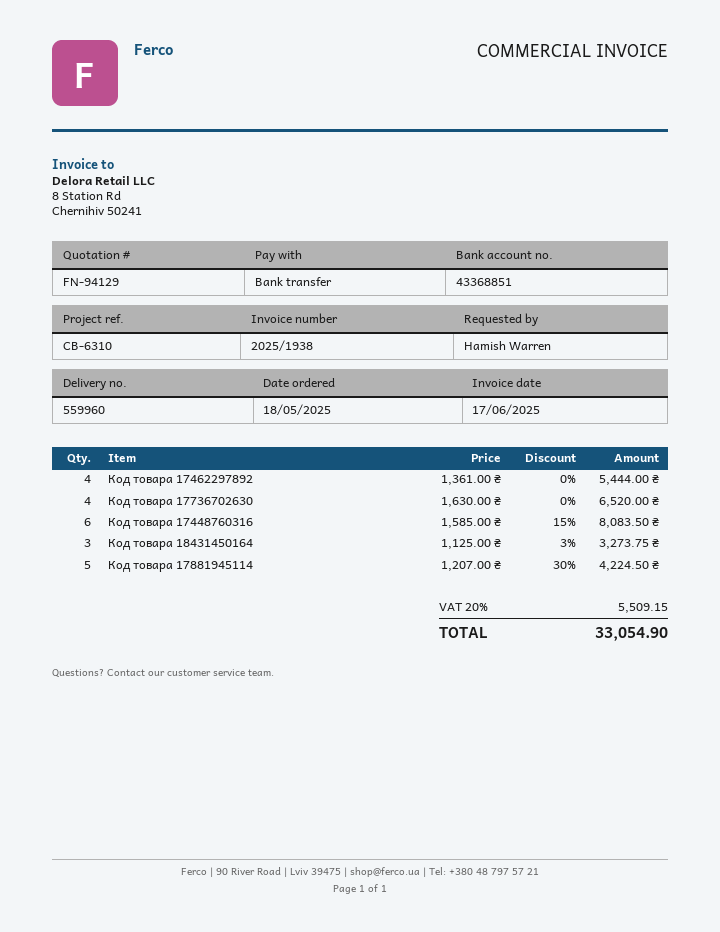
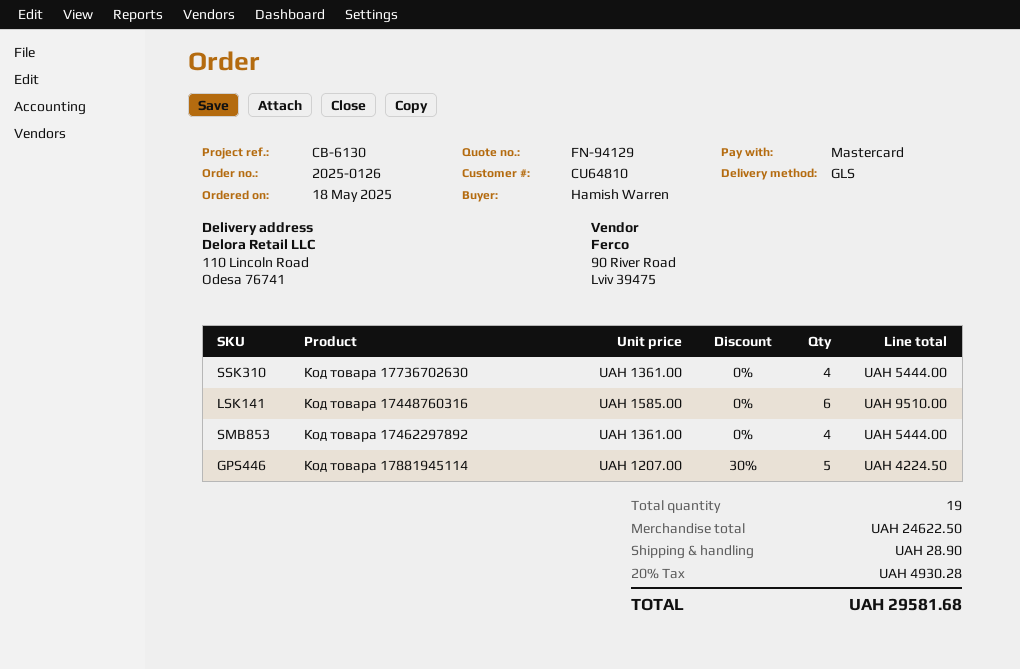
reference: CB-6310 -> CB-6130
payment method: bank transfer -> Mastercard
Код товара 17736702630: 4 x 1630.00 = 6520.00 -> 4 x 1361.00 = 5444.00
Код товара 17448760316: 6 x 1585.00 - 15% = 8083.50 -> 6 x 1585.00 = 9510.00
Код товара 18431450164: 3 x 1125.00 - 3% = 3273.75 -> none
shipping: none -> 28.90
tax: 20% = 5509.15 -> 20% = 4930.28
total: 33054.90 -> 29581.68

